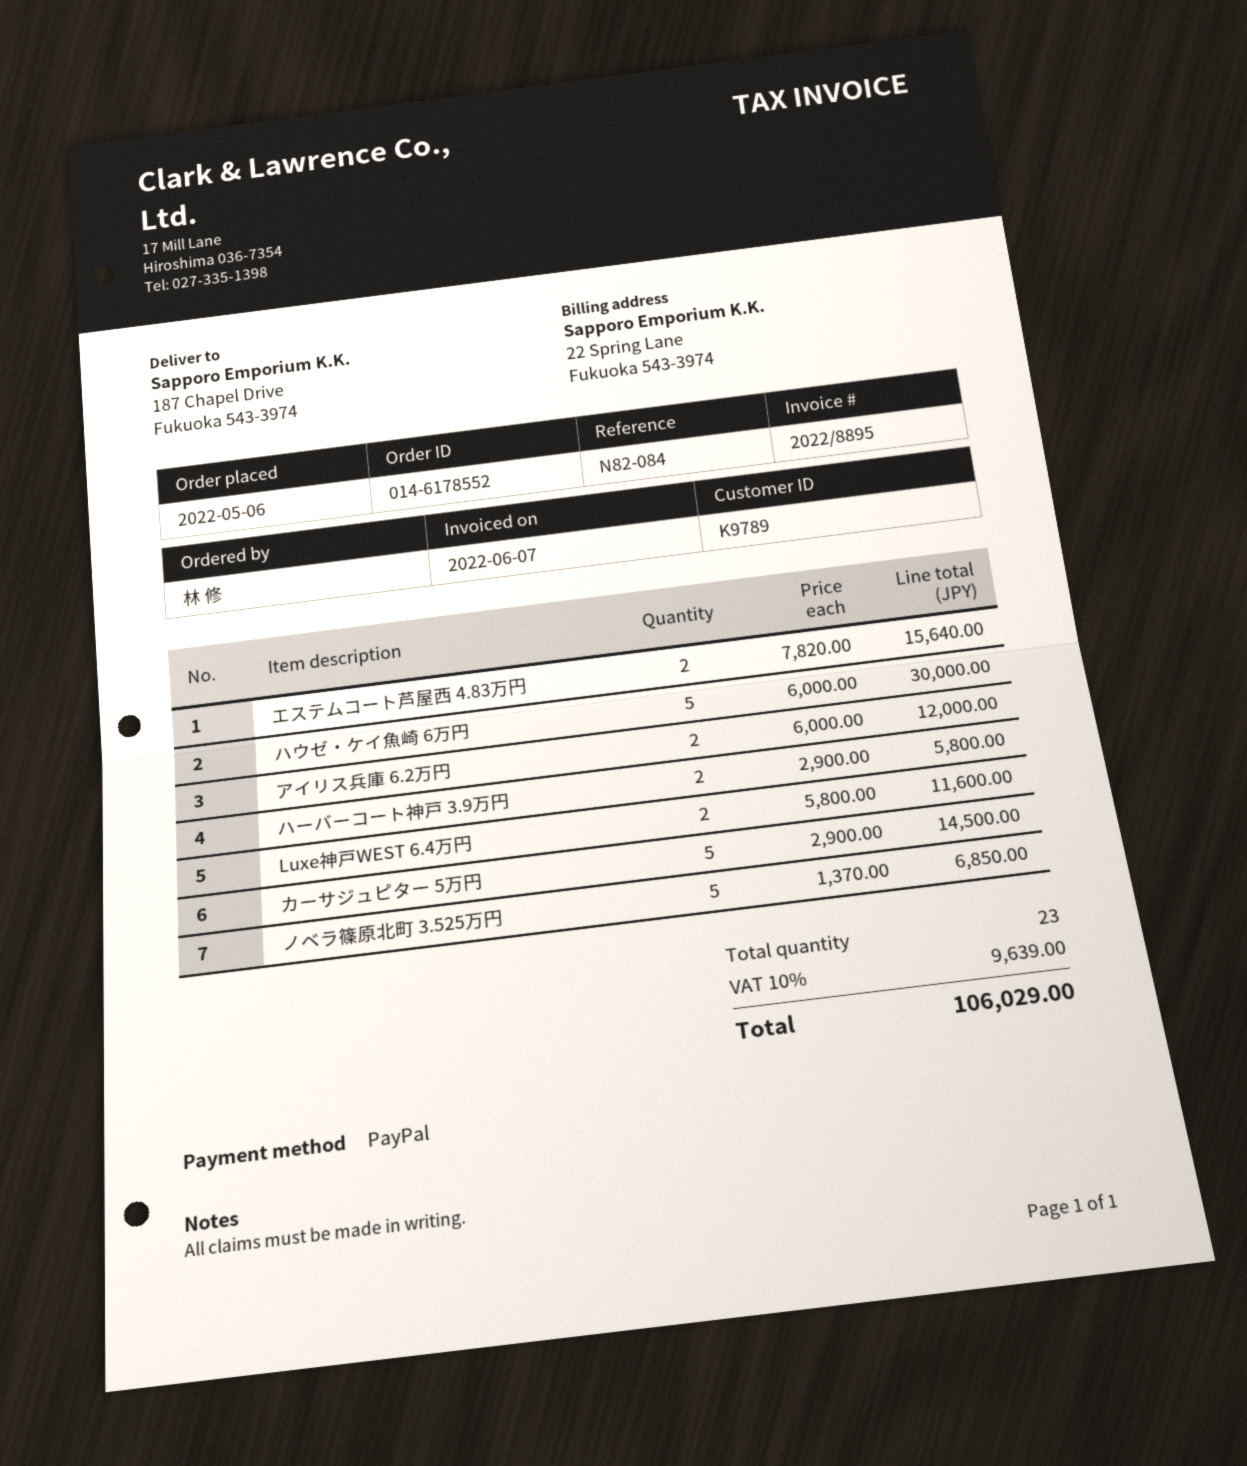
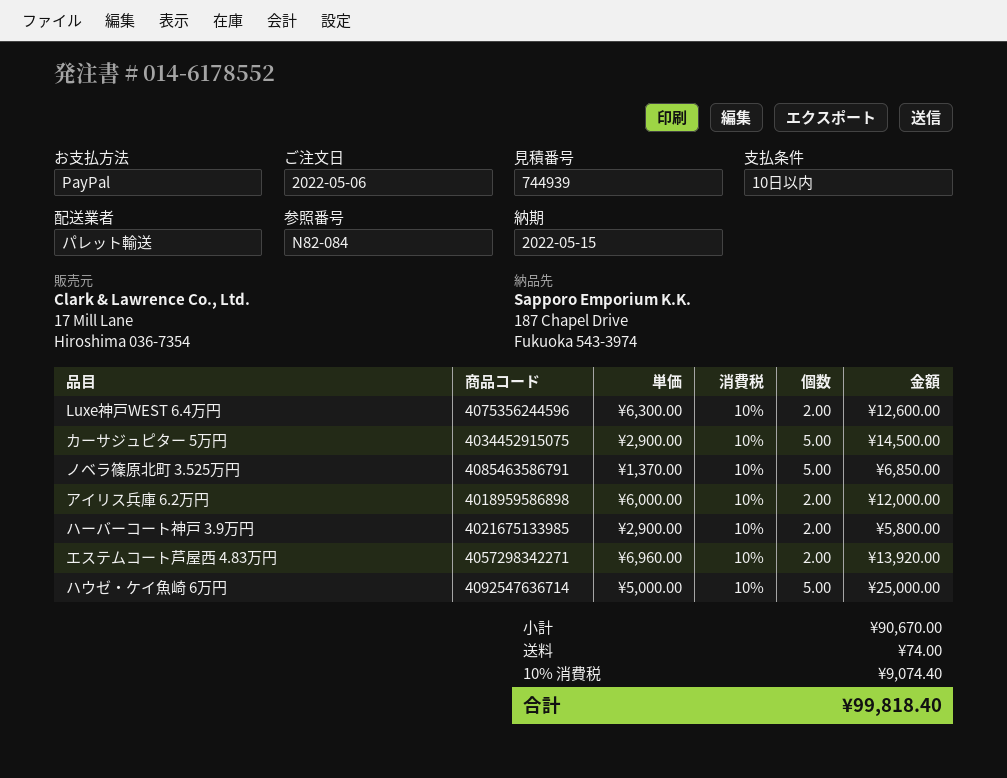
エステムコート芦屋西 4.83万円: 2 x 7820.00 = 15640.00 -> 2 x 6960.00 = 13920.00
ハウゼ・ケイ魚崎 6万円: 5 x 6000.00 = 30000.00 -> 5 x 5000.00 = 25000.00
Luxe神戸WEST 6.4万円: 2 x 5800.00 = 11600.00 -> 2 x 6300.00 = 12600.00
shipping: none -> 74.00
tax: 10% = 9639.00 -> 10% = 9074.40
total: 106029.00 -> 99818.40

